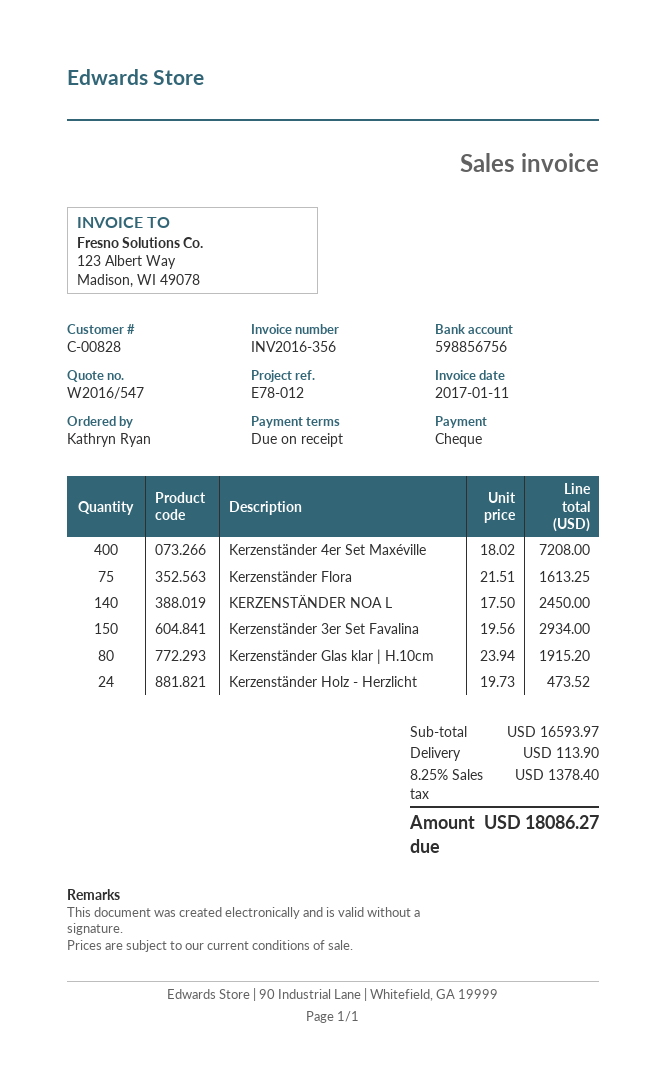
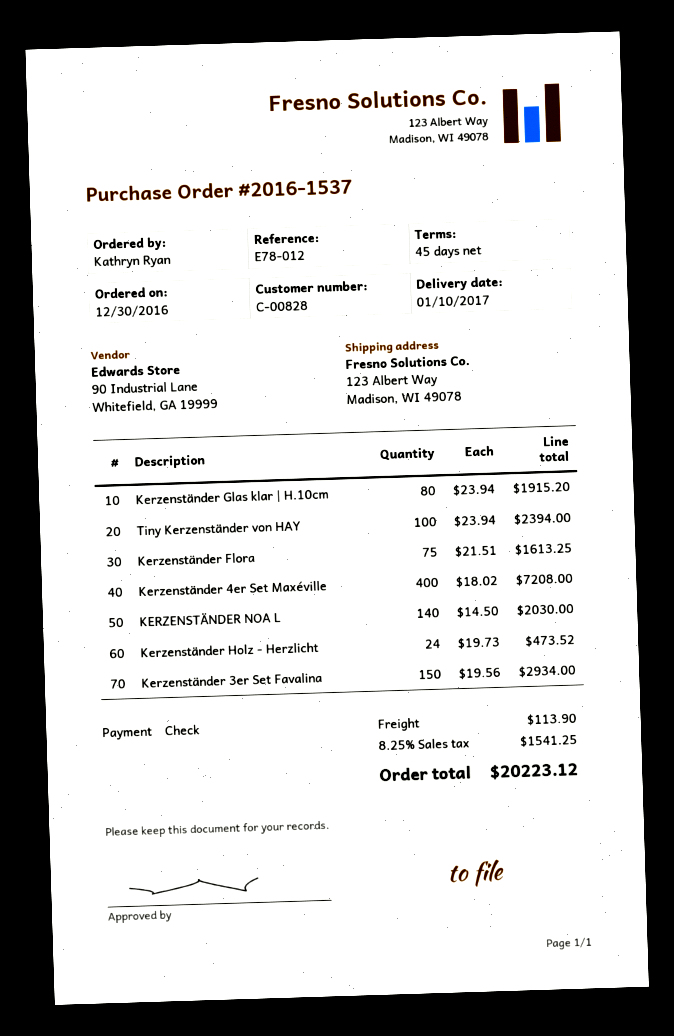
payment terms: on receipt -> 45 days
KERZENSTÄNDER NOA L: 140 x 17.50 = 2450.00 -> 140 x 14.50 = 2030.00
Tiny Kerzenständer von HAY: none -> 100 x 23.94 = 2394.00
tax: 8.25% = 1378.40 -> 8.25% = 1541.25
total: 18086.27 -> 20223.12

